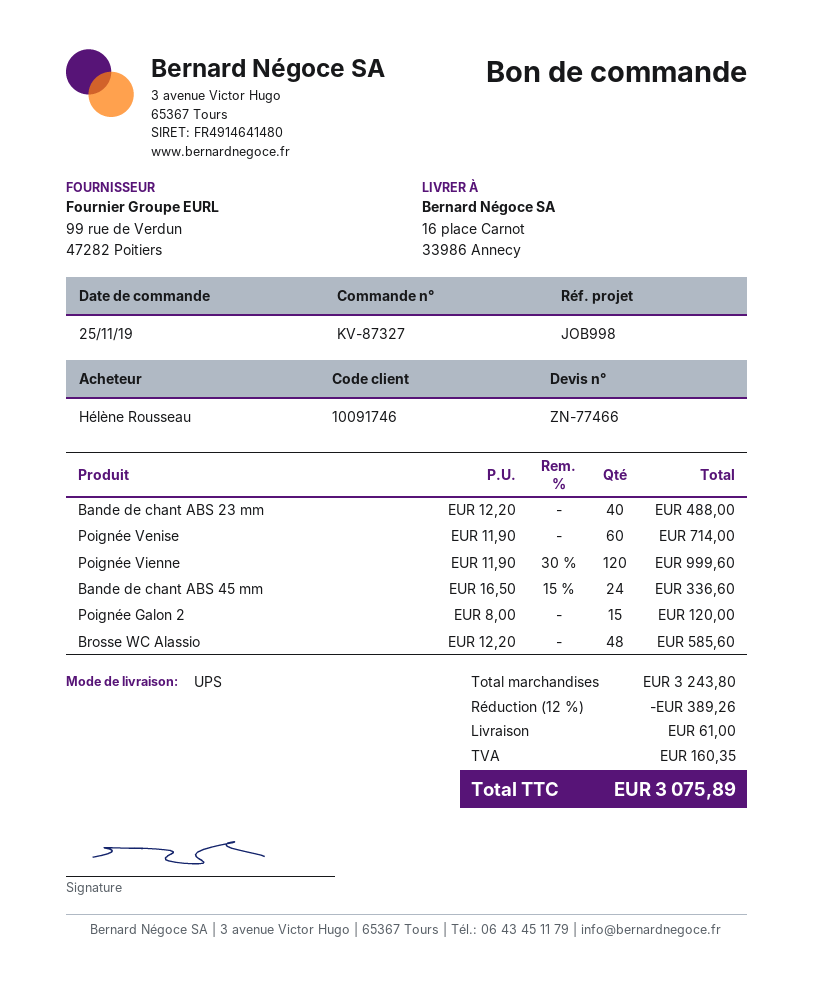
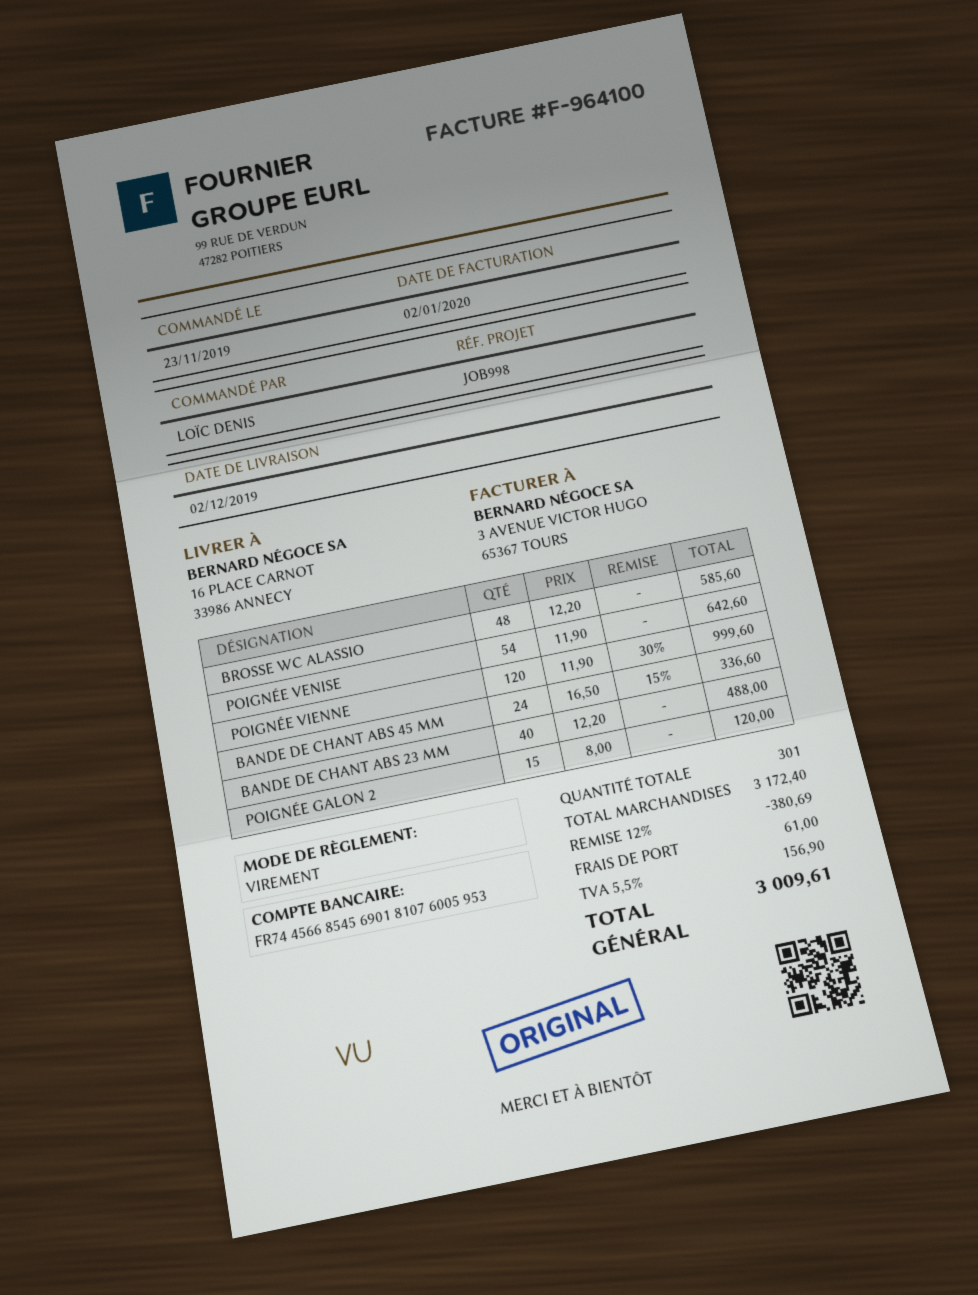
order date: 2019-11-25 -> 2019-11-23
ordered by: Hélène Rousseau -> LOÏC DENIS
Poignée Venise: 60 x 11.90 = 714.00 -> 54 x 11.90 = 642.60
subtotal: 3243.80 -> 3172.40
discount: 12% = 389.26 -> 12% = 380.69
tax: 160.35 -> 156.90
total: 3075.89 -> 3009.61

